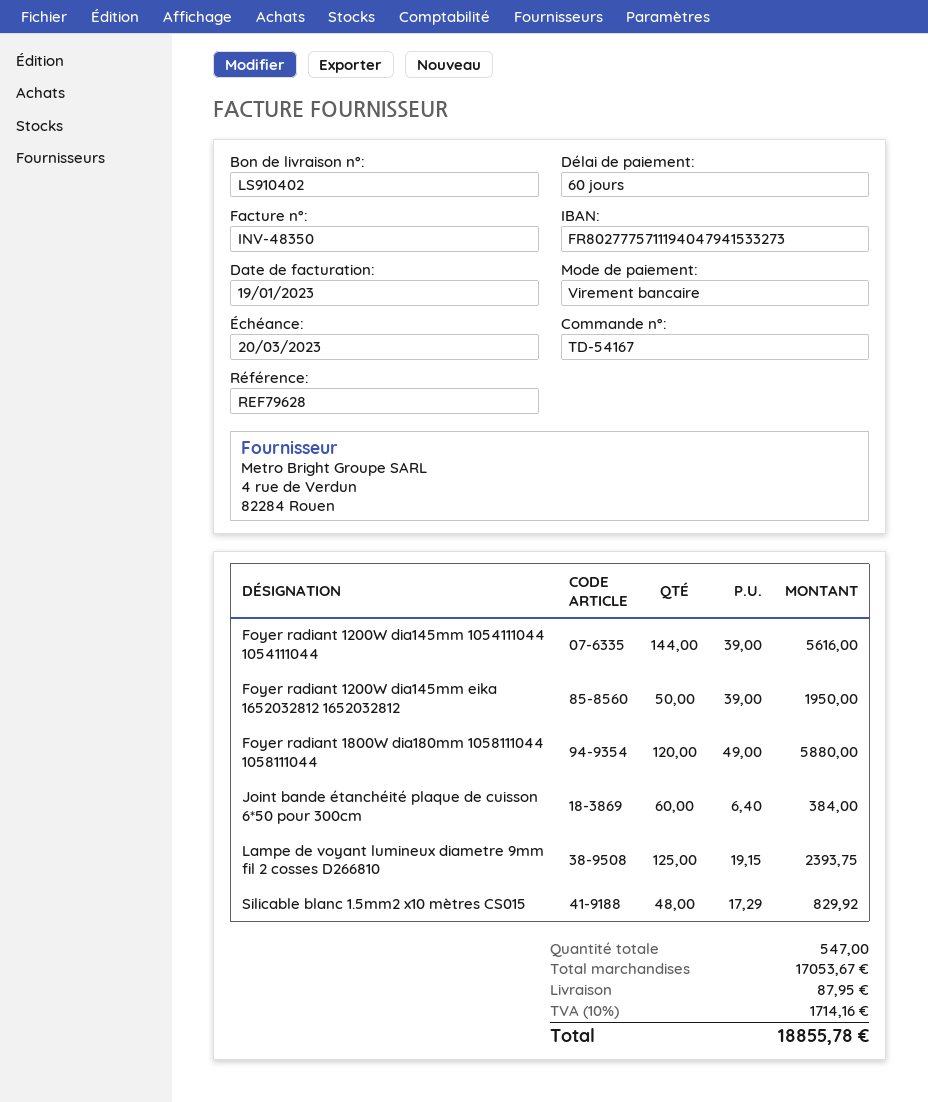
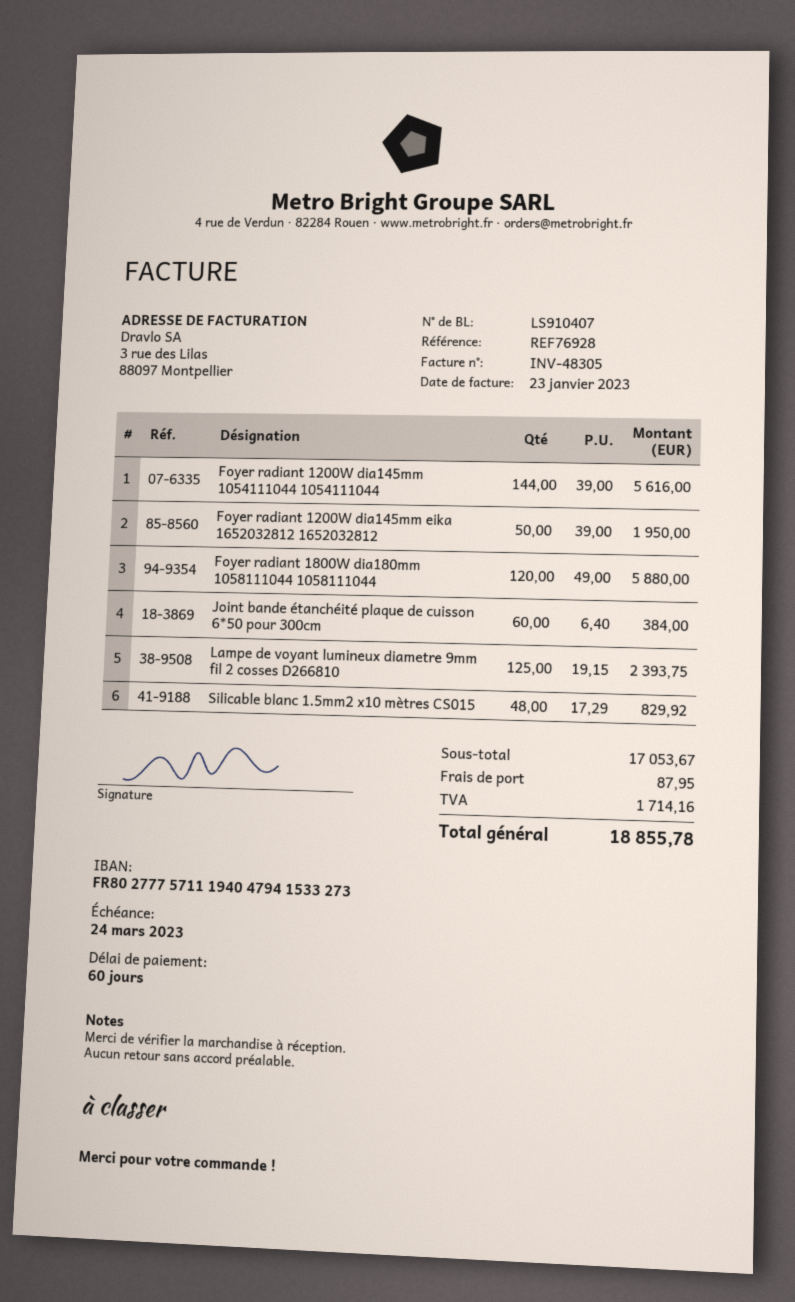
delivery note number: LS910402 -> LS910407
invoice number: INV-48350 -> INV-48305
invoice date: 2023-01-19 -> 2023-01-23
due date: 2023-03-20 -> 2023-03-24
reference: REF79628 -> REF76928

